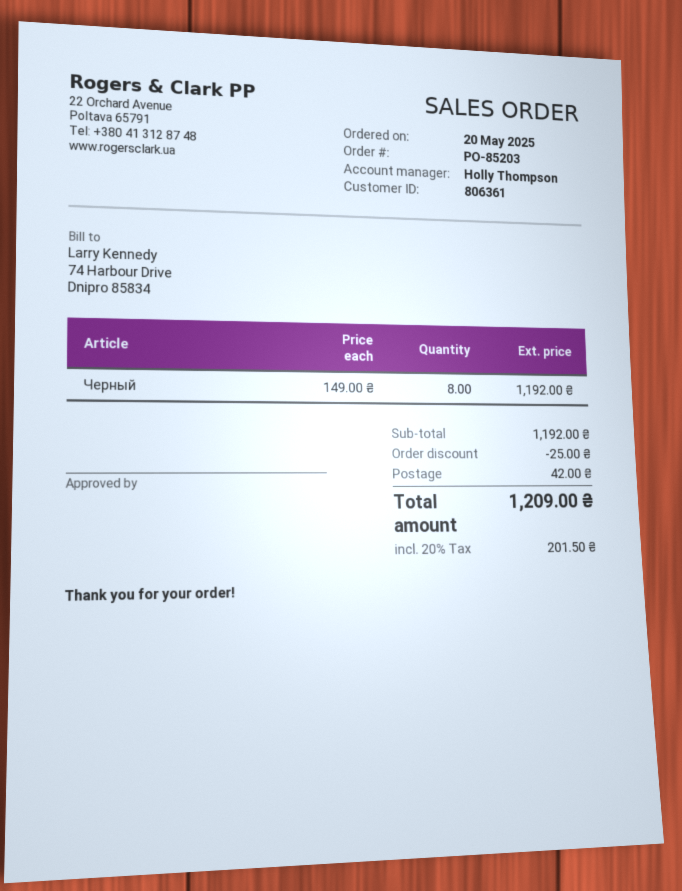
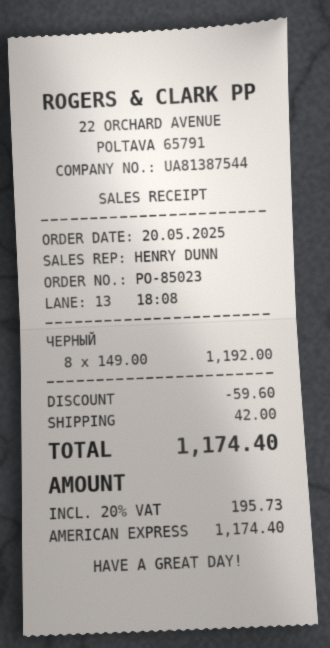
order number: PO-85203 -> PO-85023
sales rep: Holly Thompson -> HENRY DUNN
discount: 25.00 -> 59.60
tax: 20% = 201.50 -> 20% = 195.73
total: 1209.00 -> 1174.40

